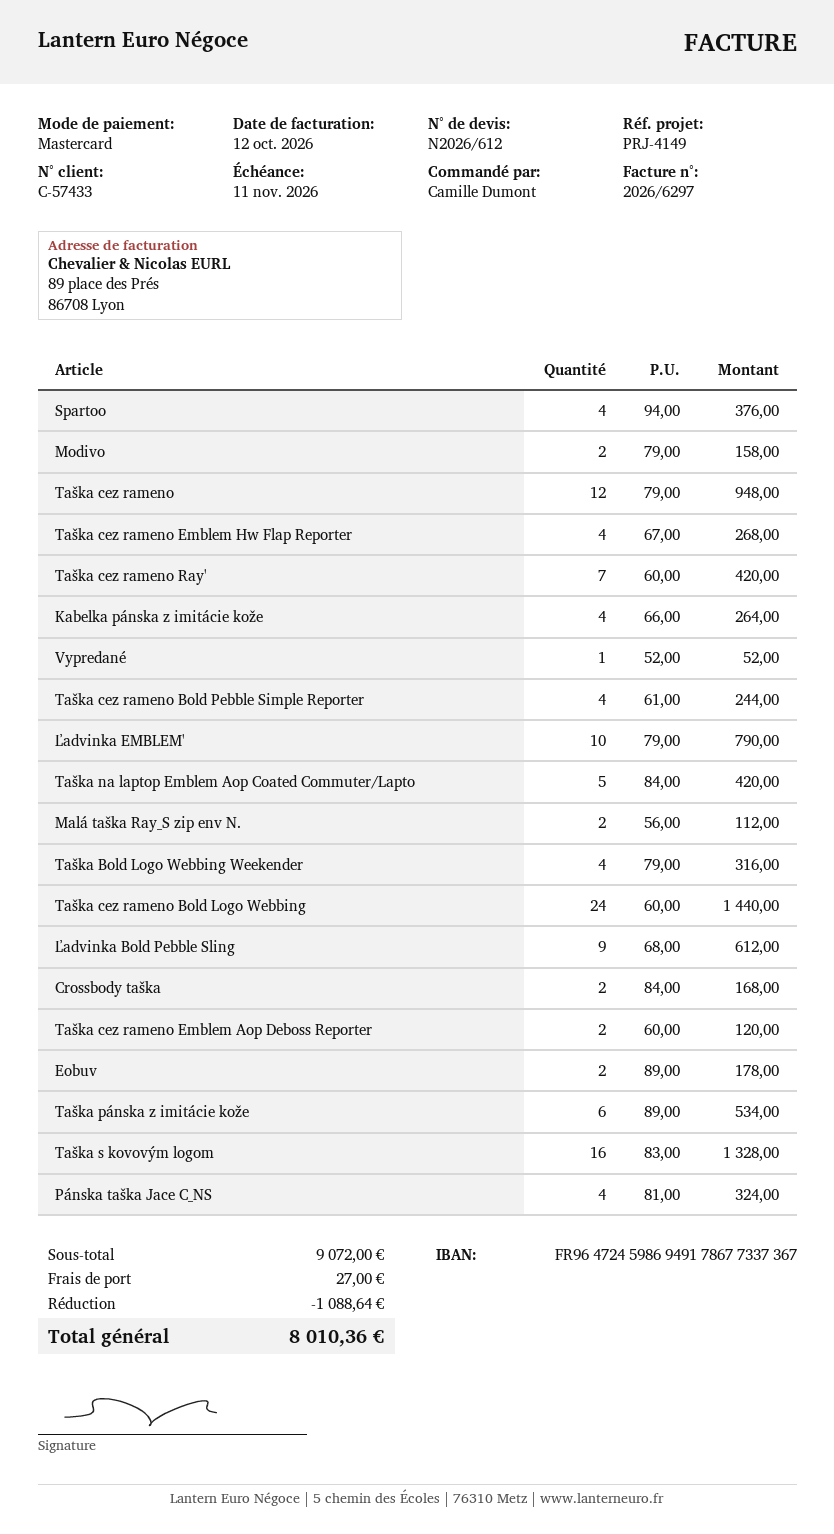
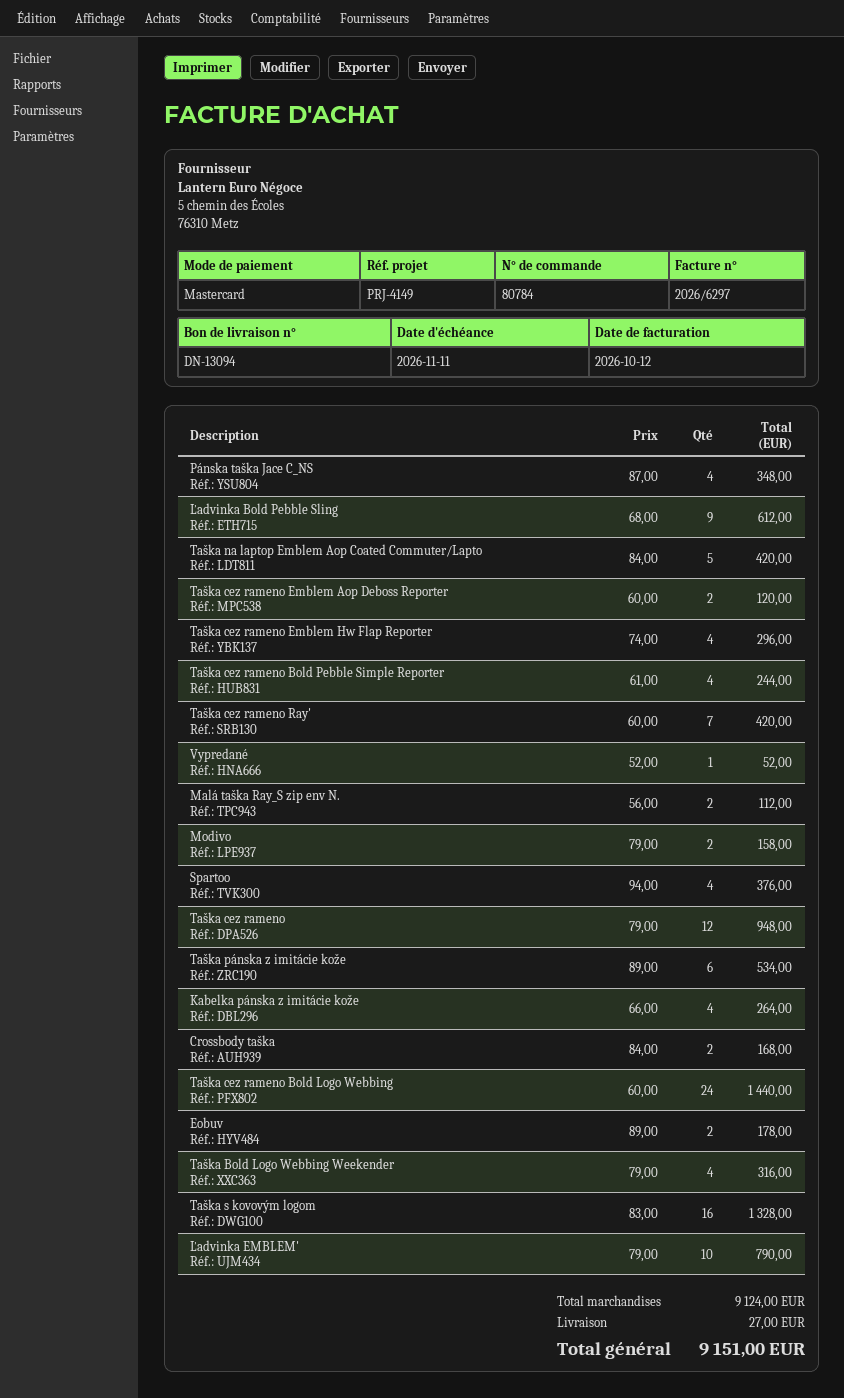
Taška cez rameno Emblem Hw Flap Reporter: 4 x 67.00 = 268.00 -> 4 x 74.00 = 296.00
Pánska taška Jace C_NS: 4 x 81.00 = 324.00 -> 4 x 87.00 = 348.00
subtotal: 9072.00 -> 9124.00
discount: 1088.64 -> none
total: 8010.36 -> 9151.00

